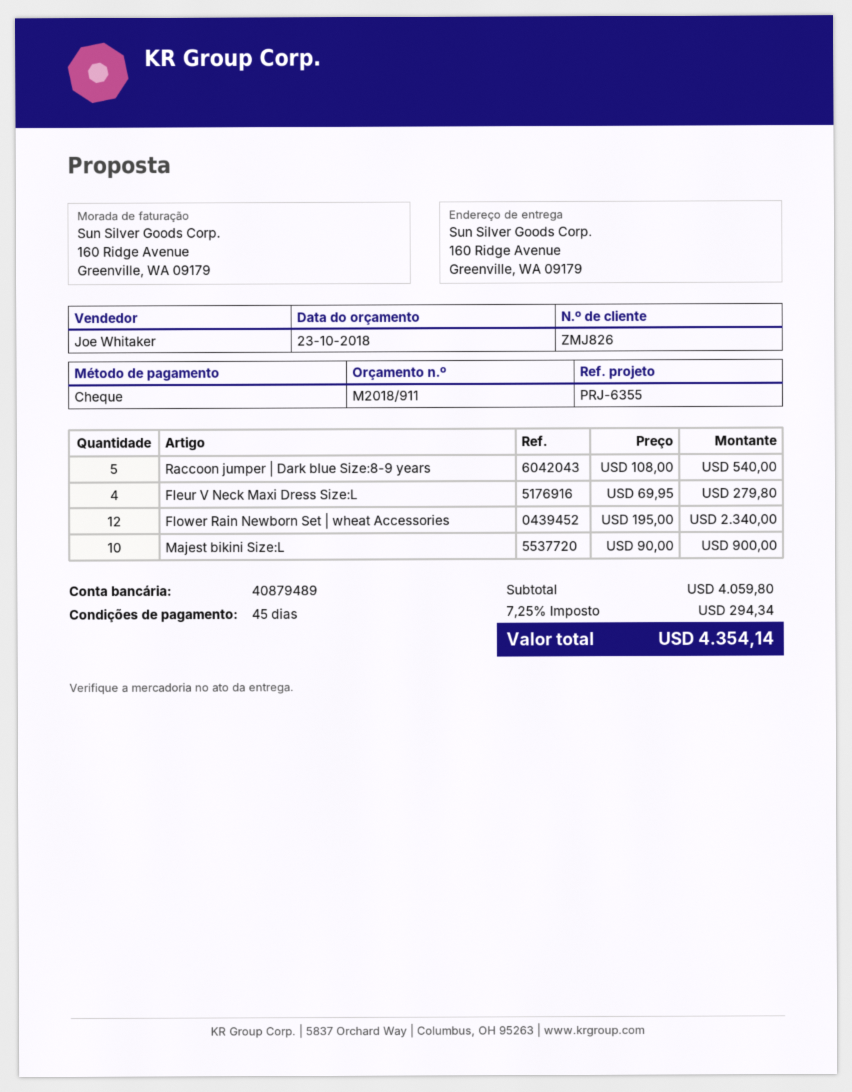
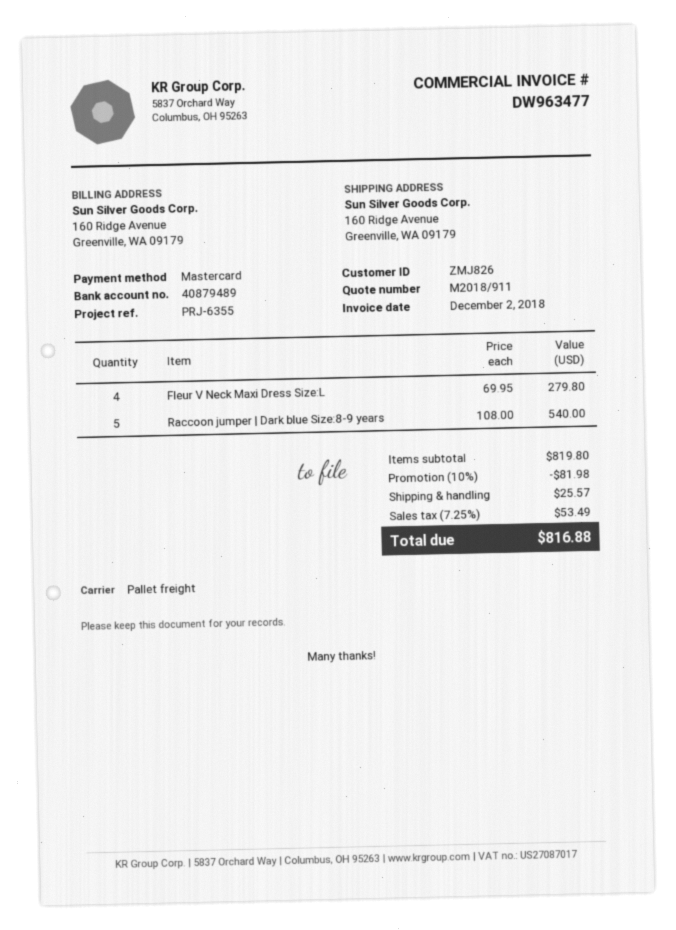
payment method: cheque -> Mastercard
Flower Rain Newborn Set | wheat Accessories: 12 x 195.00 = 2340.00 -> none
Majest bikini Size:L: 10 x 90.00 = 900.00 -> none
subtotal: 4059.80 -> 819.80
discount: none -> 10% = 81.98
shipping: none -> 25.57
tax: 7.25% = 294.34 -> 7.25% = 53.49
total: 4354.14 -> 816.88

